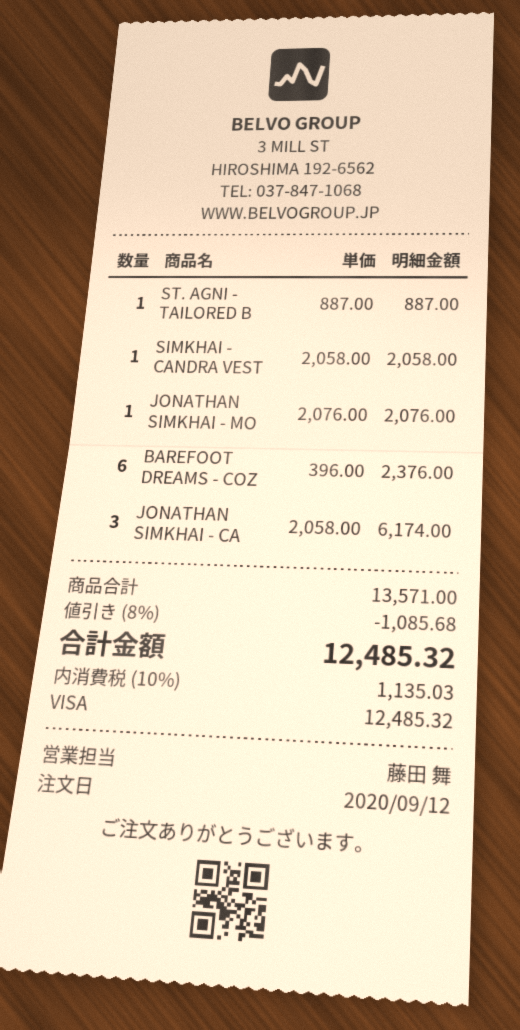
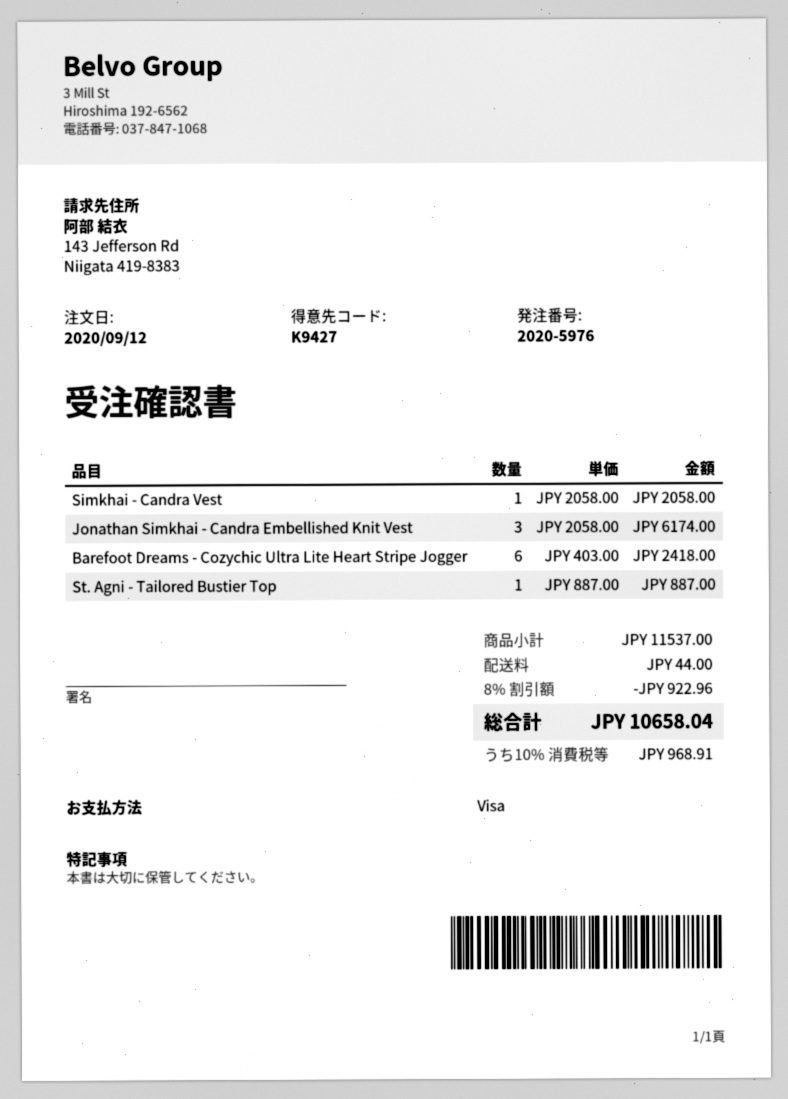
JONATHAN SIMKHAI - MO: 1 x 2076.00 = 2076.00 -> none
BAREFOOT DREAMS - COZ: 6 x 396.00 = 2376.00 -> 6 x 403.00 = 2418.00
subtotal: 13571.00 -> 11537.00
discount: 8% = 1085.68 -> 8% = 922.96
shipping: none -> 44.00
tax: 10% = 1135.03 -> 10% = 968.91
total: 12485.32 -> 10658.04

